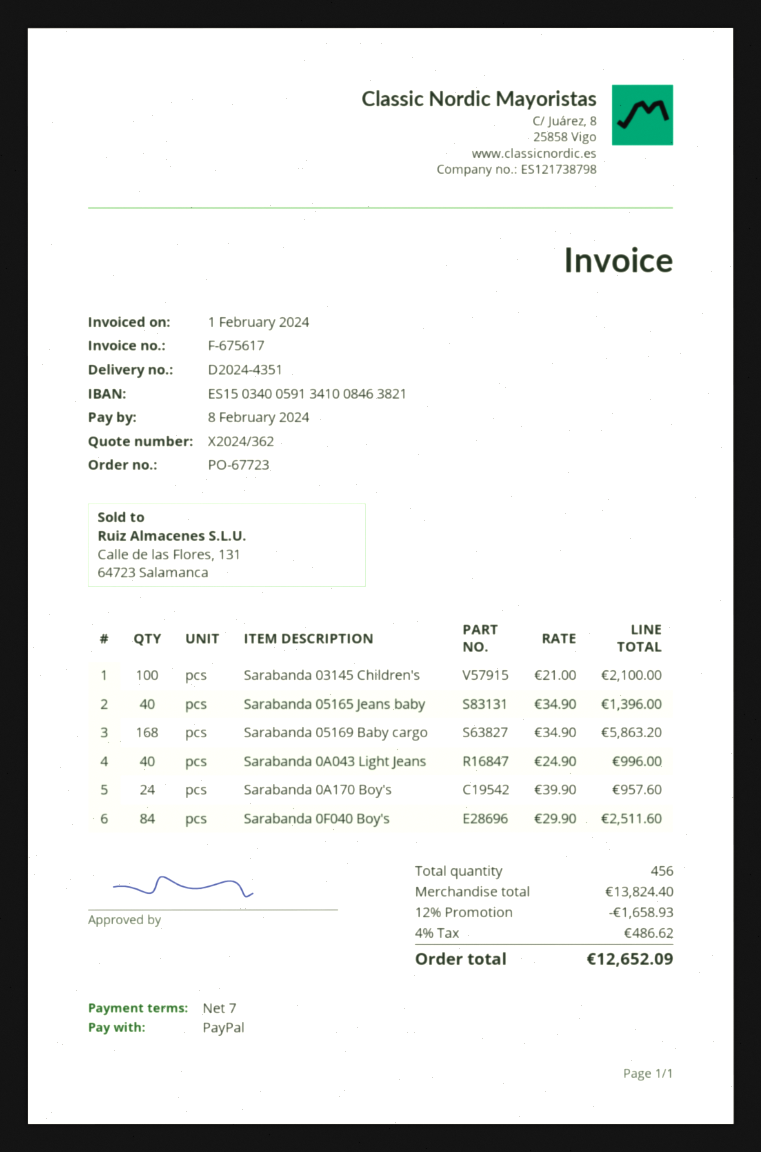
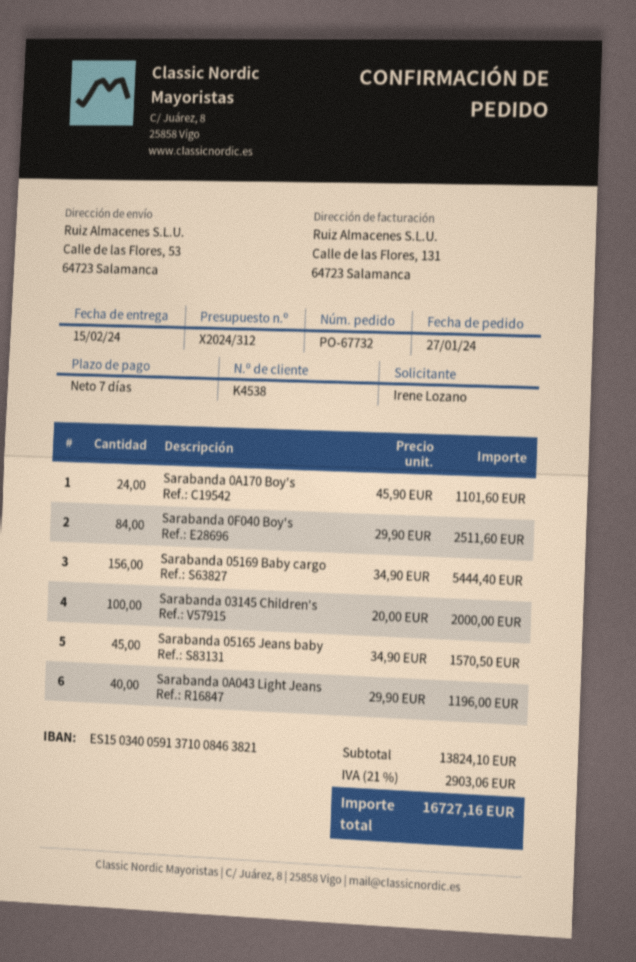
quote number: X2024/362 -> X2024/312
order number: PO-67723 -> PO-67732
bank account: ES1503400591341008463821 -> ES1503400591371008463821
Sarabanda 03145 Children's: 100 x 21.00 = 2100.00 -> 100 x 20.00 = 2000.00
Sarabanda 05165 Jeans baby: 40 x 34.90 = 1396.00 -> 45 x 34.90 = 1570.50
Sarabanda 05169 Baby cargo: 168 x 34.90 = 5863.20 -> 156 x 34.90 = 5444.40
Sarabanda 0A043 Light Jeans: 40 x 24.90 = 996.00 -> 40 x 29.90 = 1196.00
Sarabanda 0A170 Boy's: 24 x 39.90 = 957.60 -> 24 x 45.90 = 1101.60
subtotal: 13824.40 -> 13824.10
discount: 12% = 1658.93 -> none
tax: 4% = 486.62 -> 21% = 2903.06
total: 12652.09 -> 16727.16

